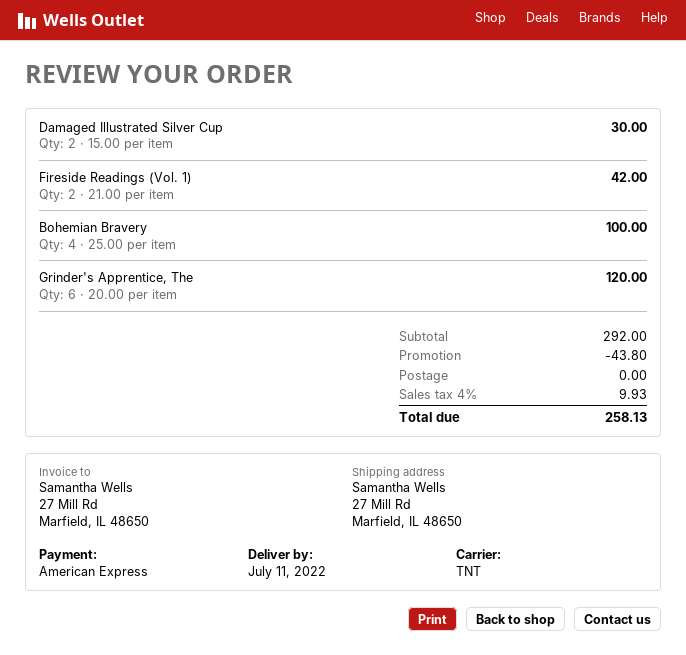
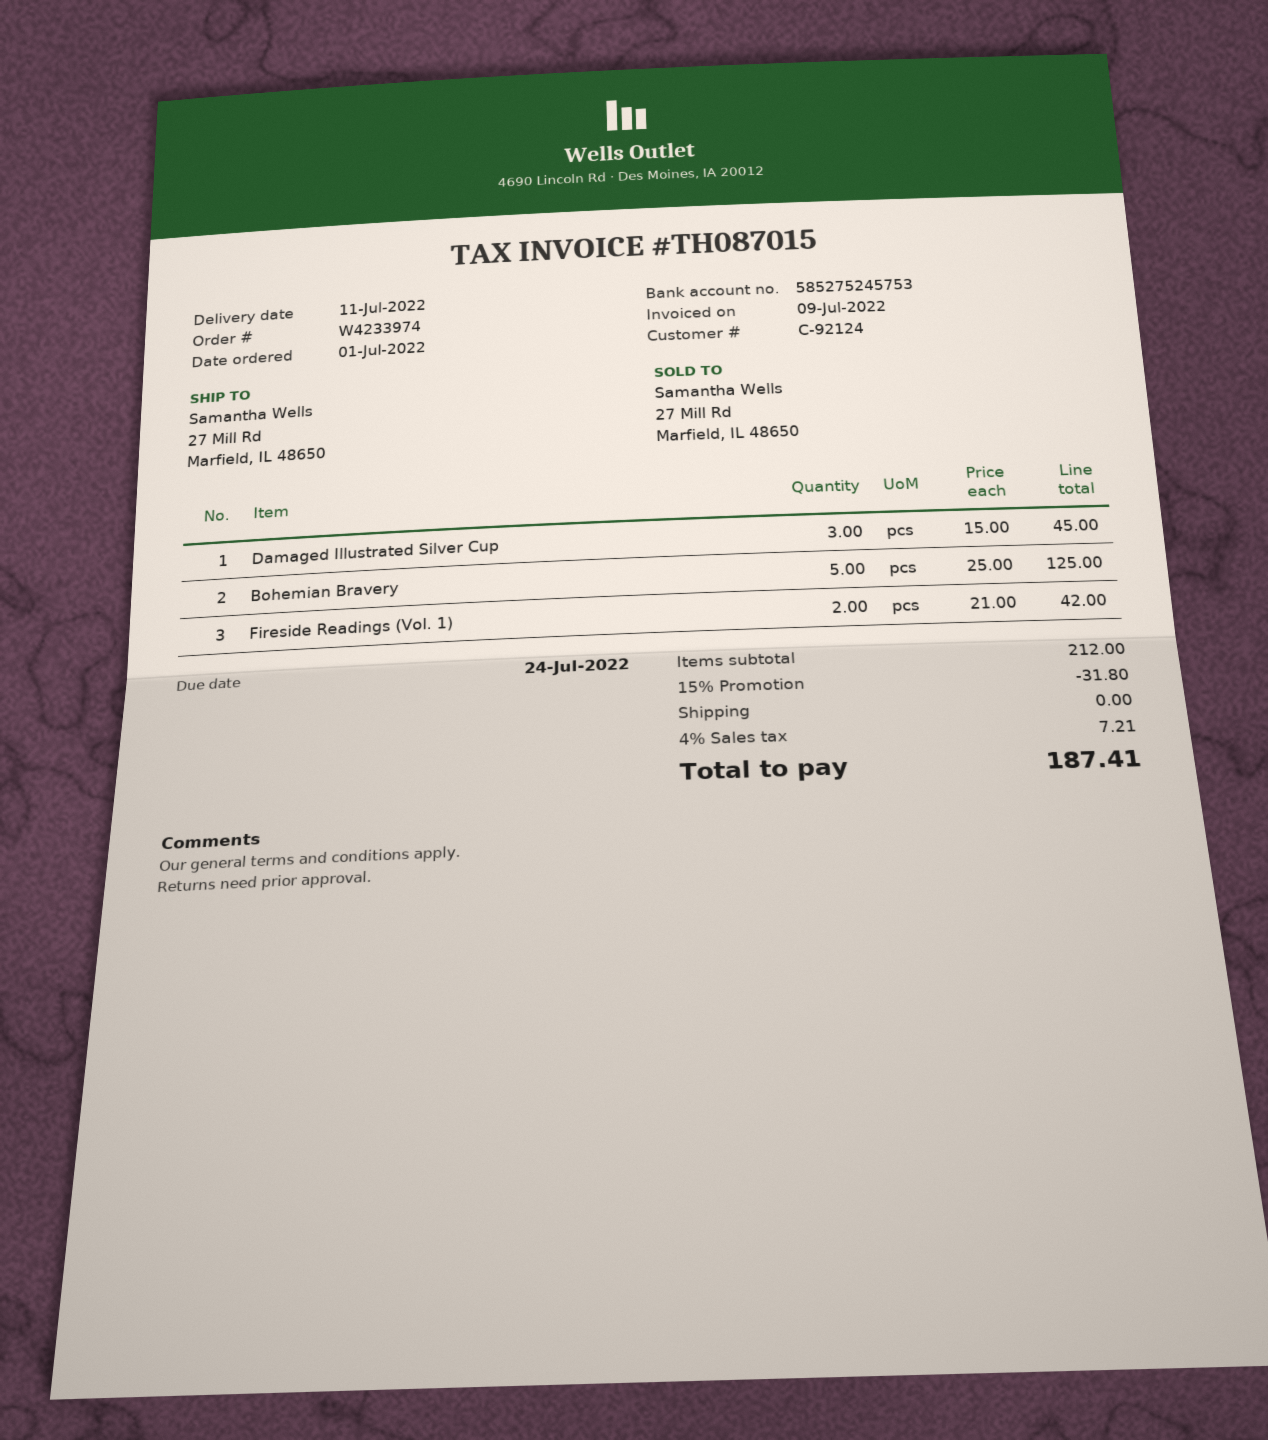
Damaged Illustrated Silver Cup: 2 x 15.00 = 30.00 -> 3 x 15.00 = 45.00
Bohemian Bravery: 4 x 25.00 = 100.00 -> 5 x 25.00 = 125.00
Grinder's Apprentice, The: 6 x 20.00 = 120.00 -> none
subtotal: 292.00 -> 212.00
discount: 43.80 -> 31.80
tax: 4% = 9.93 -> 4% = 7.21
total: 258.13 -> 187.41

